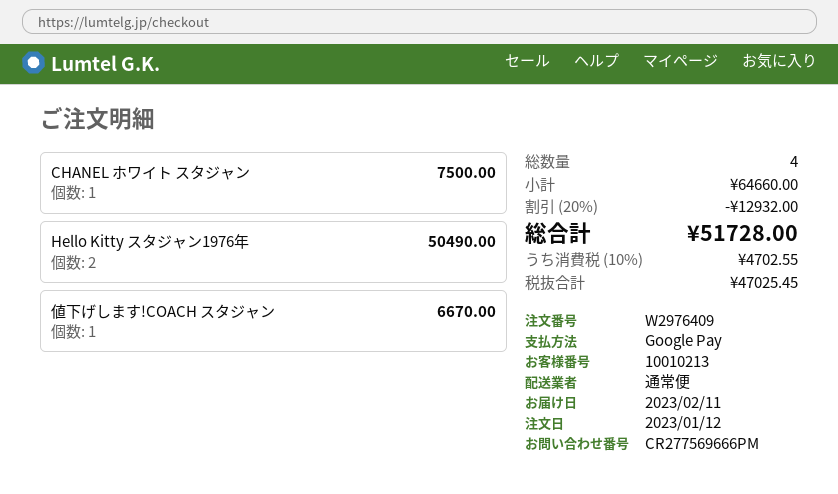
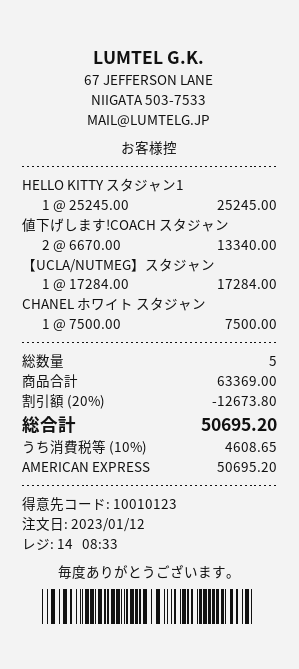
customer number: 10010213 -> 10010123
payment method: Google Pay -> American Express
Hello Kitty スタジャン1976年: 2 for 50490.00 -> 1 for 25245.00
値下げします!COACH スタジャン: 1 for 6670.00 -> 2 for 13340.00
【UCLA/NUTMEG】スタジャン: none -> 1 for 17284.00
total quantity: 4 -> 5
subtotal: 64660.00 -> 63369.00
discount: 20% = 12932.00 -> 20% = 12673.80
tax: 10% = 4702.55 -> 10% = 4608.65
total: 51728.00 -> 50695.20

